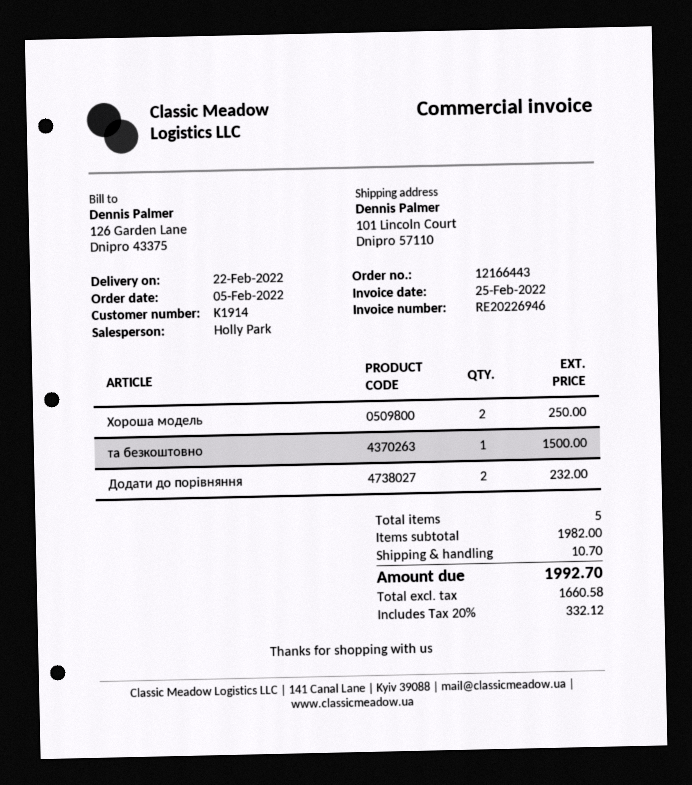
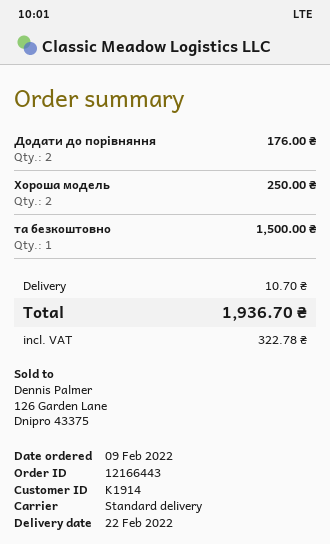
order date: 2022-02-05 -> 2022-02-09
Додати до порівняння: 2 for 232.00 -> 2 for 176.00
tax: 332.12 -> 322.78
total: 1992.70 -> 1936.70

